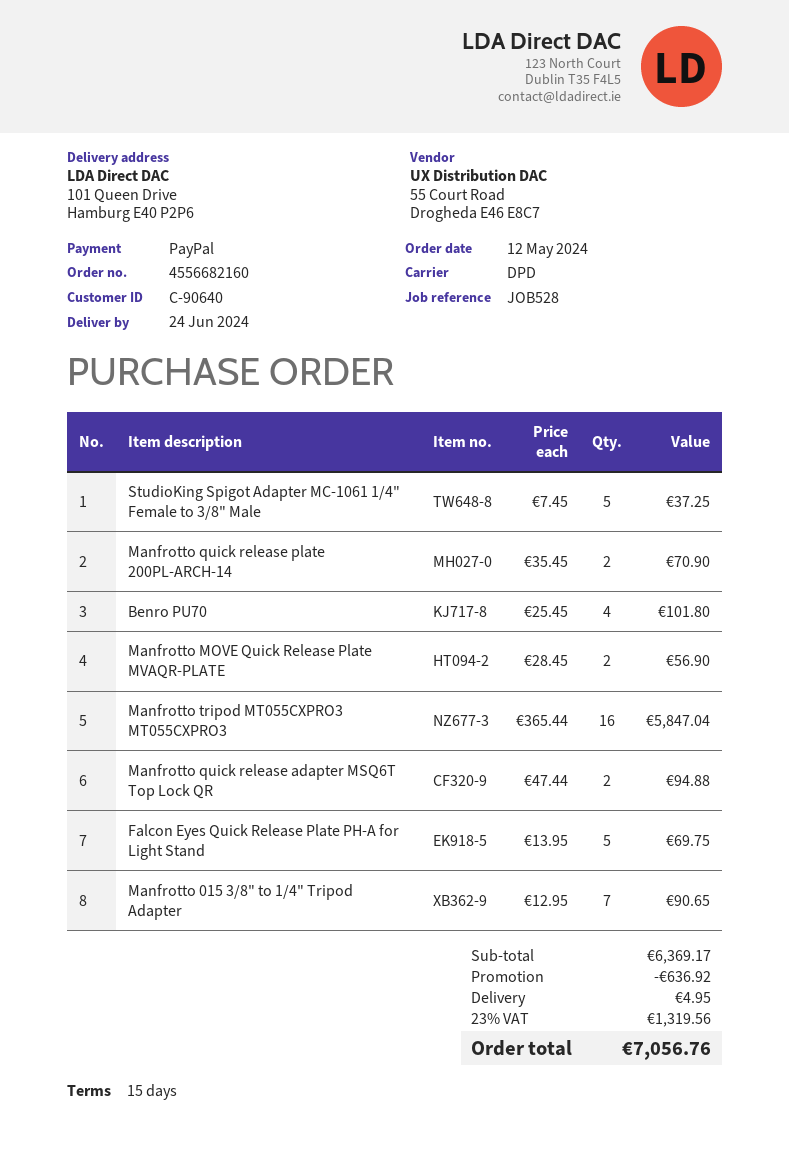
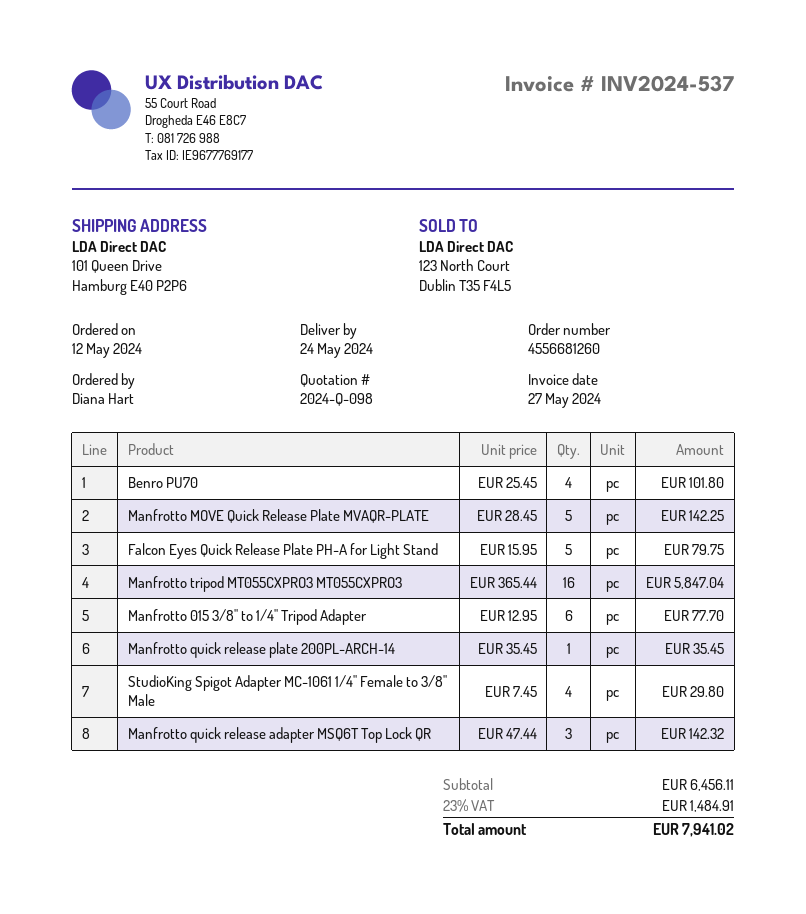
order number: 4556682160 -> 4556681260
delivery date: 2024-06-24 -> 2024-05-24
StudioKing Spigot Adapter MC-1061 1/4" Female to 3/8" Male: 5 x 7.45 = 37.25 -> 4 x 7.45 = 29.80
Manfrotto quick release plate 200PL-ARCH-14: 2 x 35.45 = 70.90 -> 1 x 35.45 = 35.45
Manfrotto MOVE Quick Release Plate MVAQR-PLATE: 2 x 28.45 = 56.90 -> 5 x 28.45 = 142.25
Manfrotto quick release adapter MSQ6T Top Lock QR: 2 x 47.44 = 94.88 -> 3 x 47.44 = 142.32
Falcon Eyes Quick Release Plate PH-A for Light Stand: 5 x 13.95 = 69.75 -> 5 x 15.95 = 79.75
Manfrotto 015 3/8" to 1/4" Tripod Adapter: 7 x 12.95 = 90.65 -> 6 x 12.95 = 77.70
subtotal: 6369.17 -> 6456.11
discount: 636.92 -> none
shipping: 4.95 -> none
tax: 23% = 1319.56 -> 23% = 1484.91
total: 7056.76 -> 7941.02

